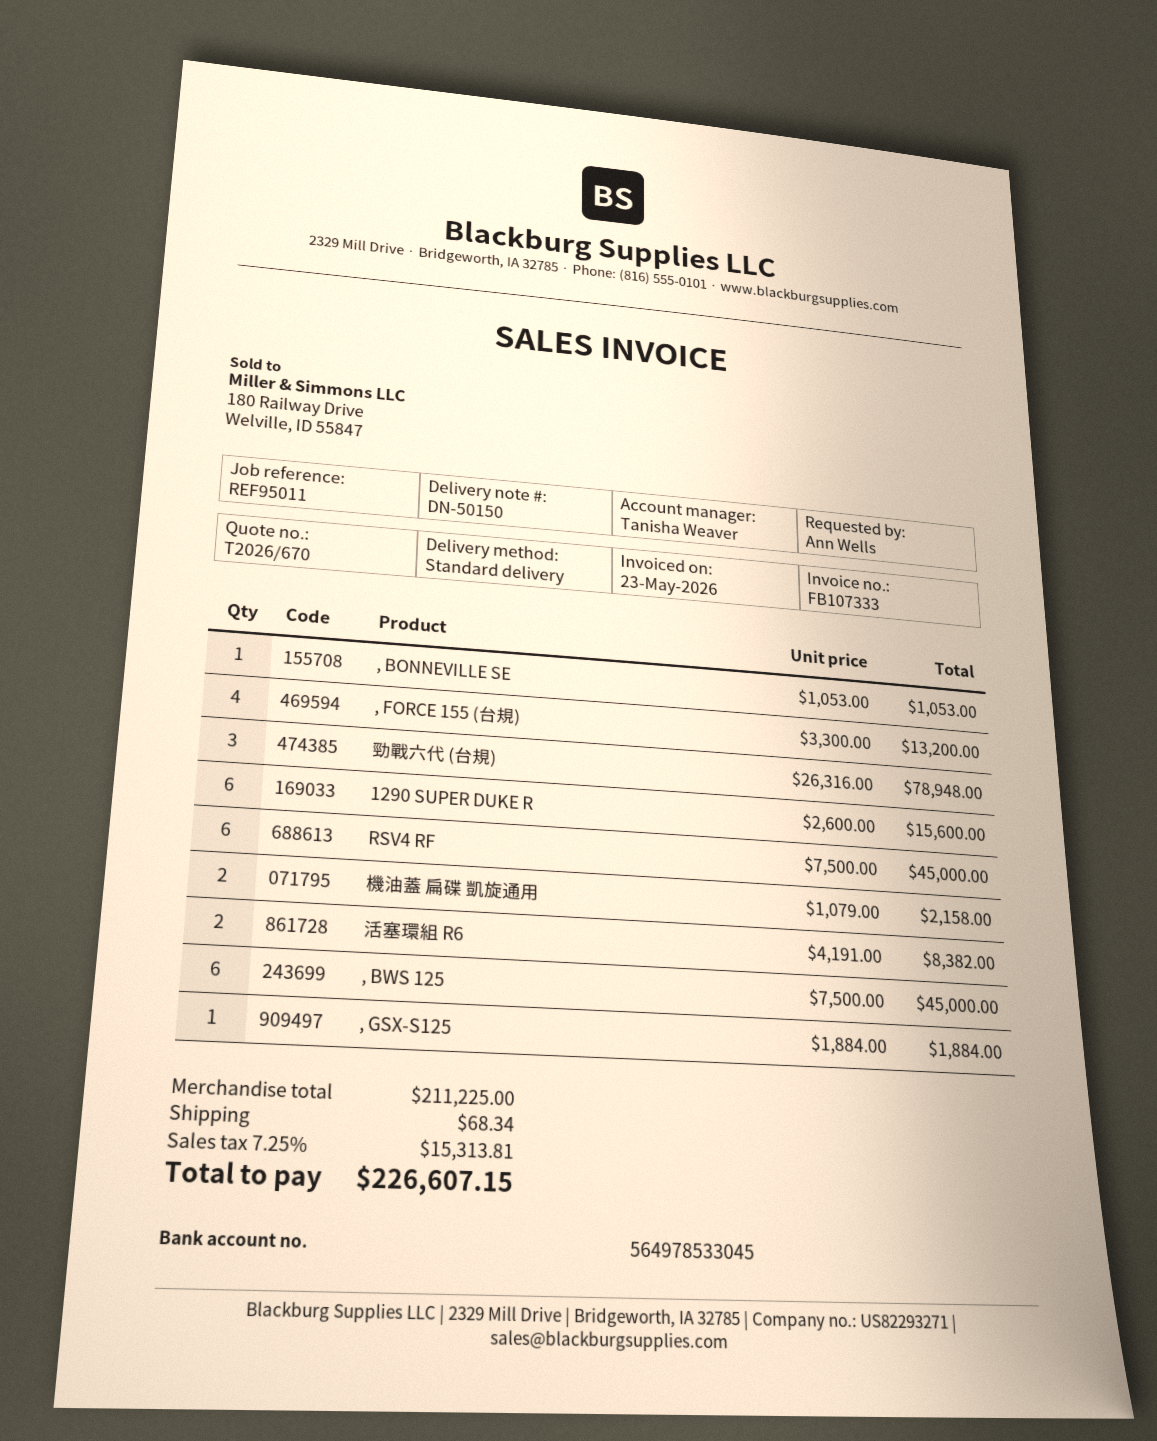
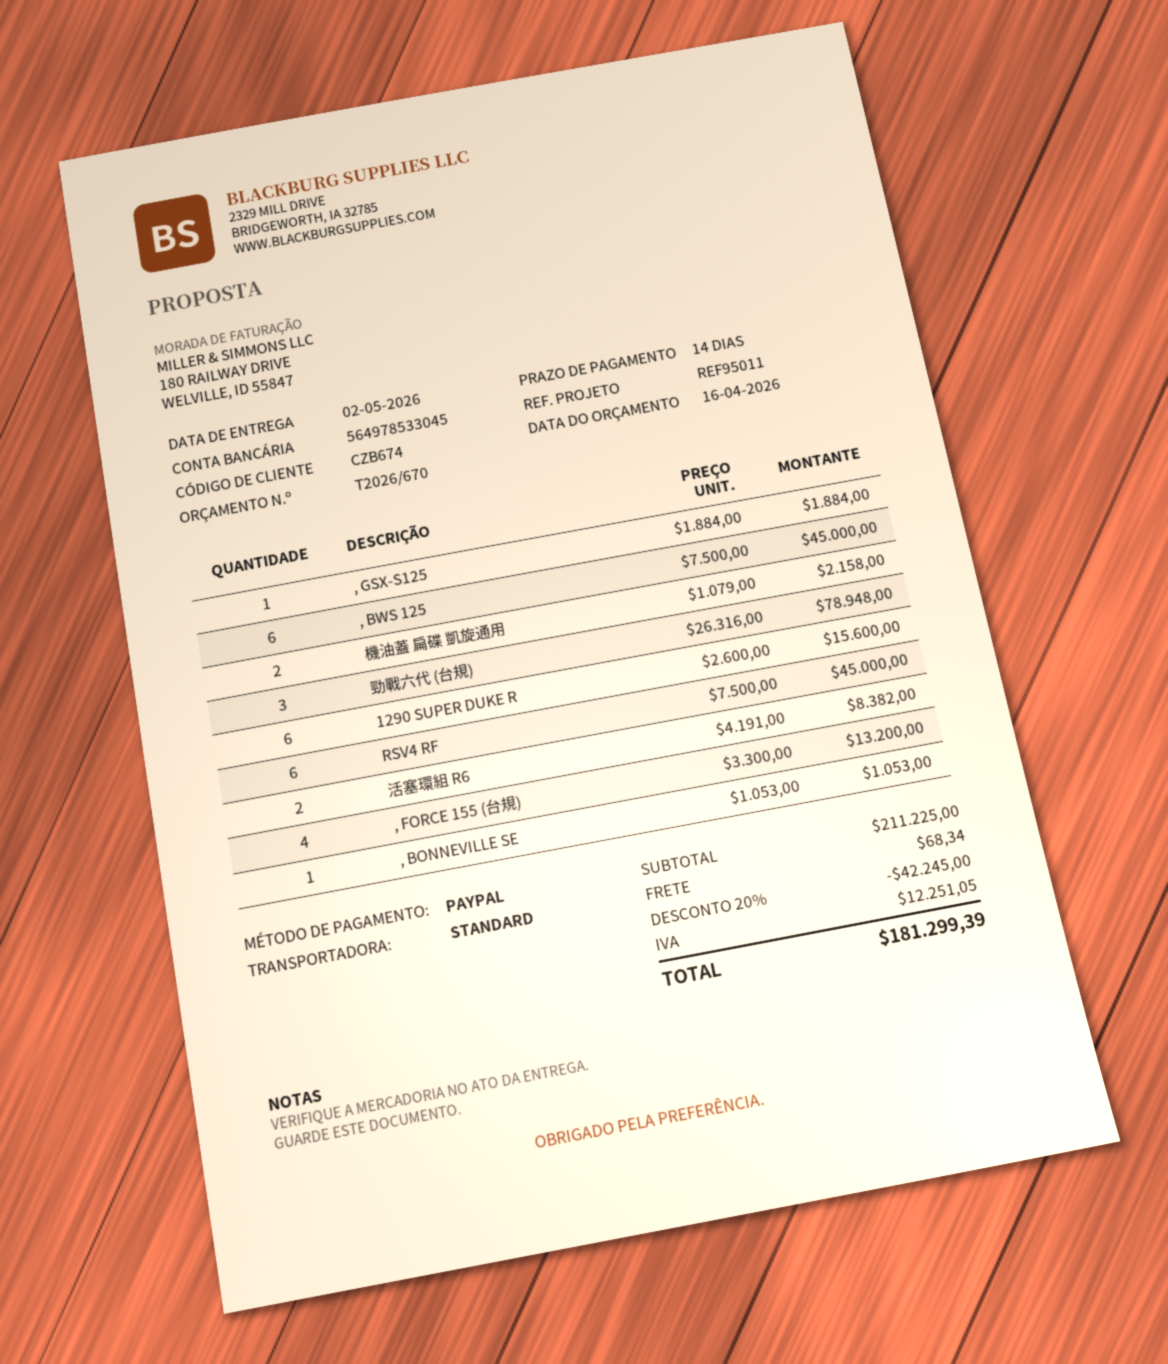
discount: none -> 20% = 42245.00
tax: 15313.81 -> 12251.05
total: 226607.15 -> 181299.39

